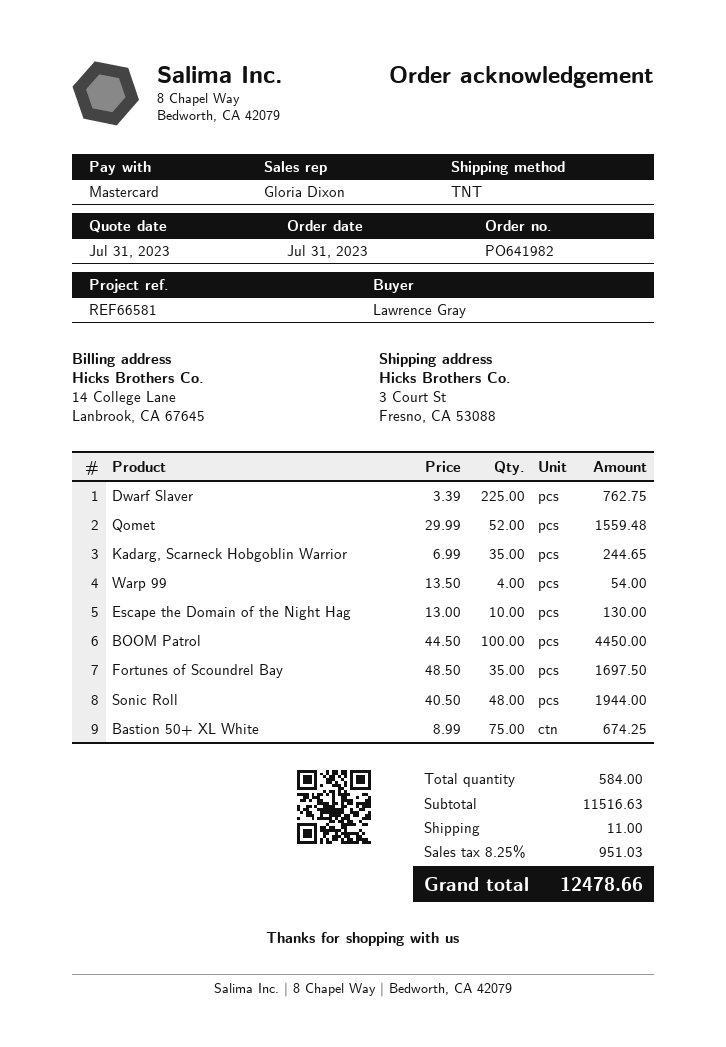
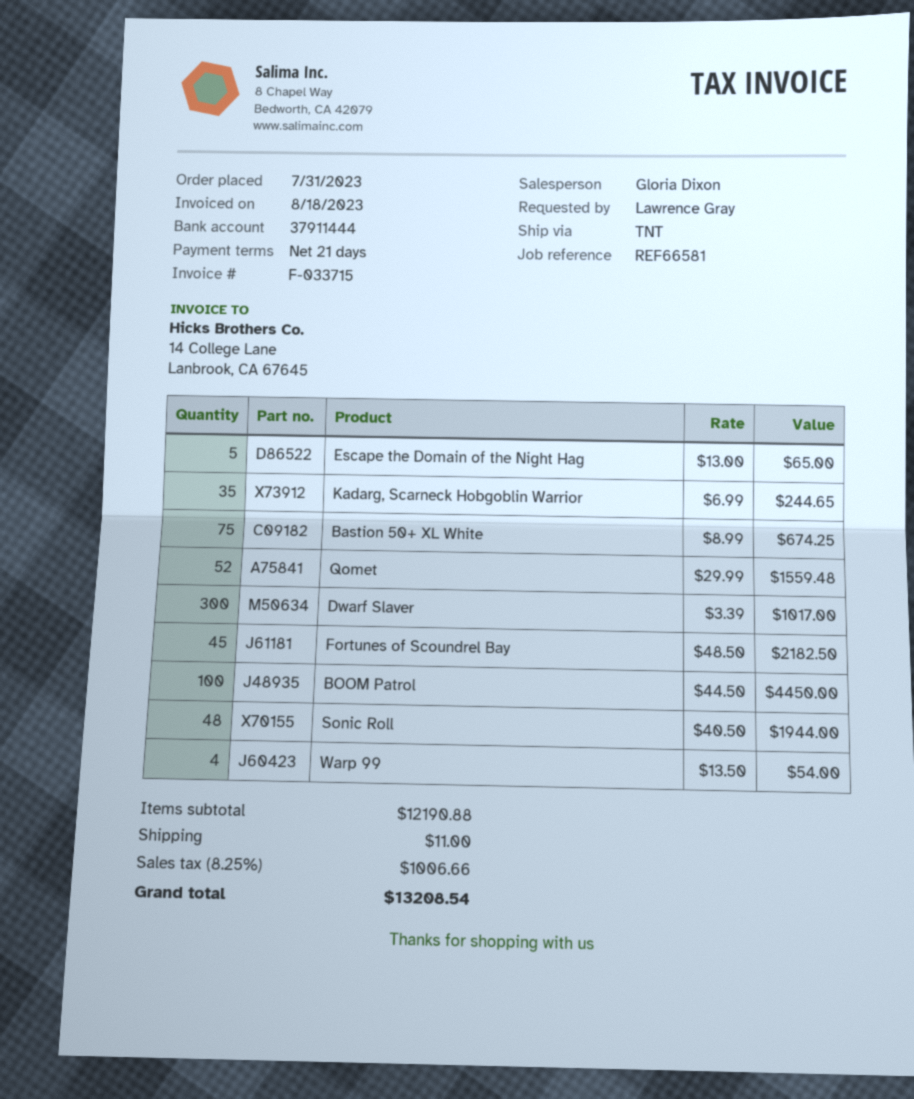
Dwarf Slaver: 225 x 3.39 = 762.75 -> 300 x 3.39 = 1017.00
Escape the Domain of the Night Hag: 10 x 13.00 = 130.00 -> 5 x 13.00 = 65.00
Fortunes of Scoundrel Bay: 35 x 48.50 = 1697.50 -> 45 x 48.50 = 2182.50
subtotal: 11516.63 -> 12190.88
tax: 8.25% = 951.03 -> 8.25% = 1006.66
total: 12478.66 -> 13208.54

